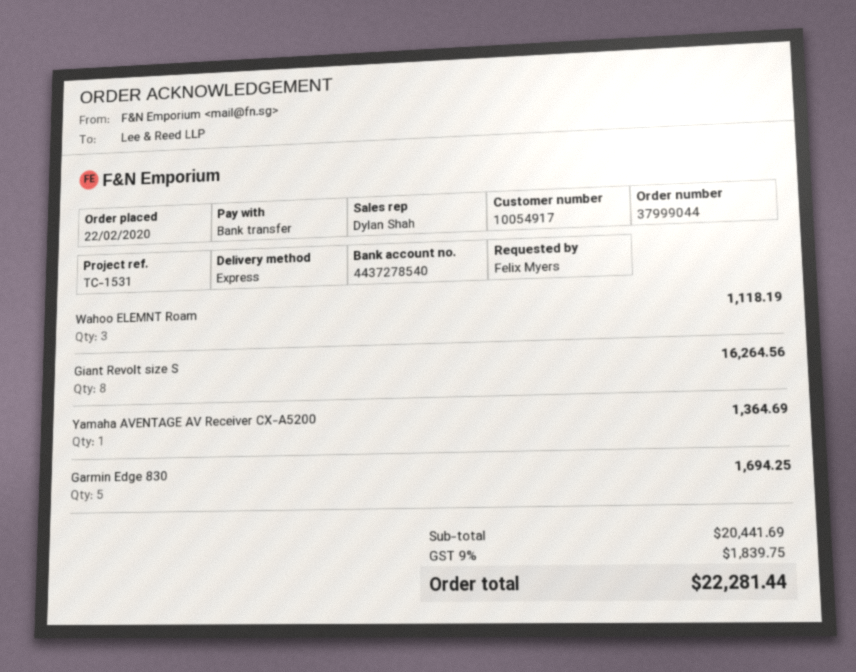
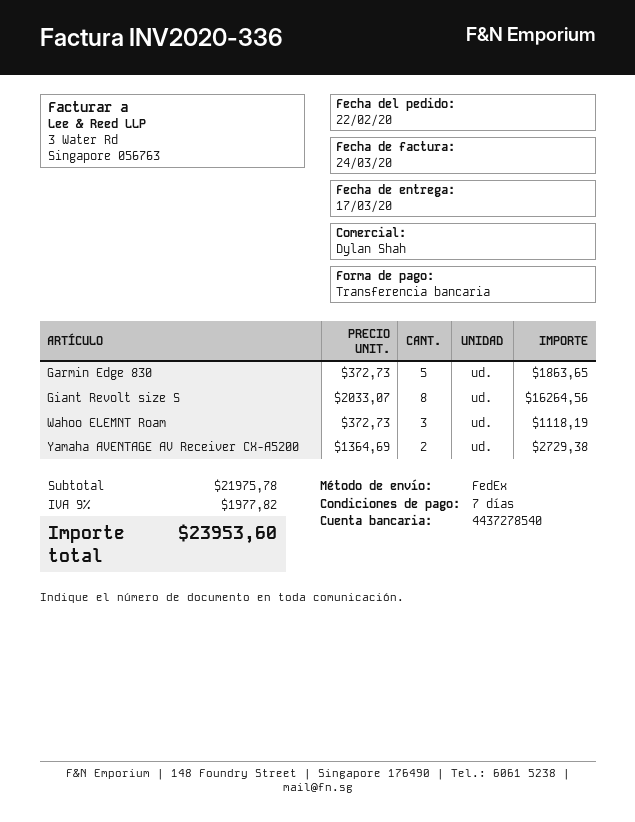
shipping method: express -> FedEx
Yamaha AVENTAGE AV Receiver CX-A5200: 1 for 1364.69 -> 2 for 2729.38
Garmin Edge 830: 5 for 1694.25 -> 5 for 1863.65
subtotal: 20441.69 -> 21975.78
tax: 9% = 1839.75 -> 9% = 1977.82
total: 22281.44 -> 23953.60

